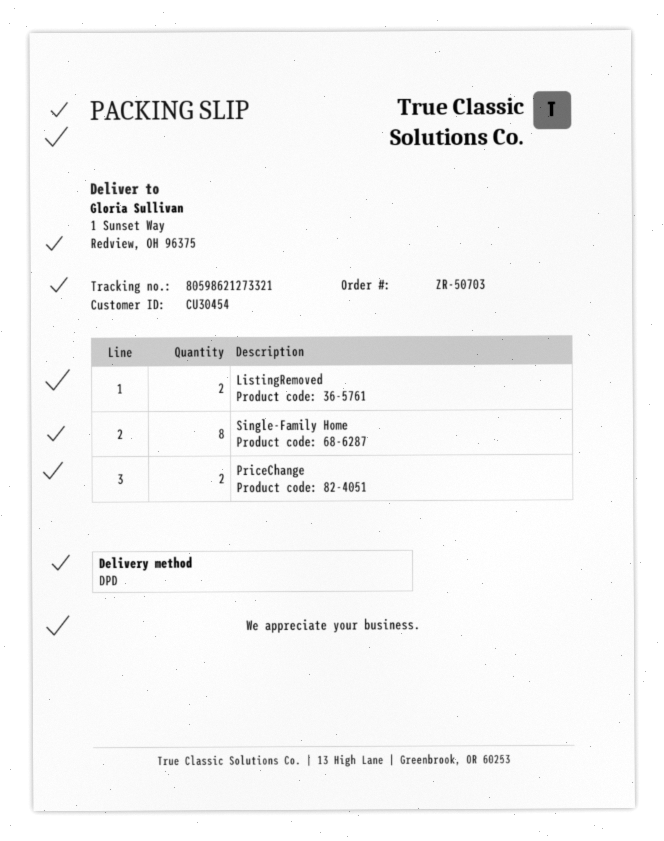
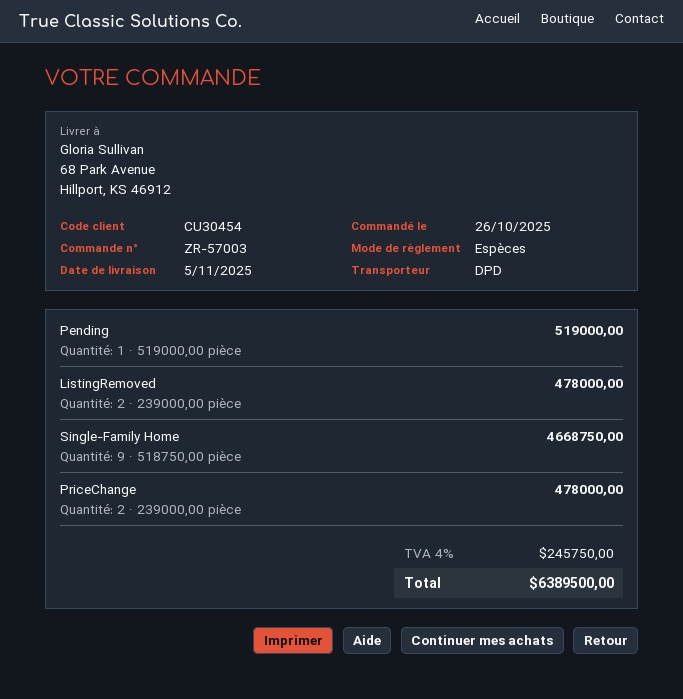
order number: ZR-50703 -> ZR-57003
ship to: 1 Sunset Way, Redview, OH 96375 -> 68 Park Avenue, Hillport, KS 46912
Single-Family Home: 8 -> 9
Pending: none -> 1

